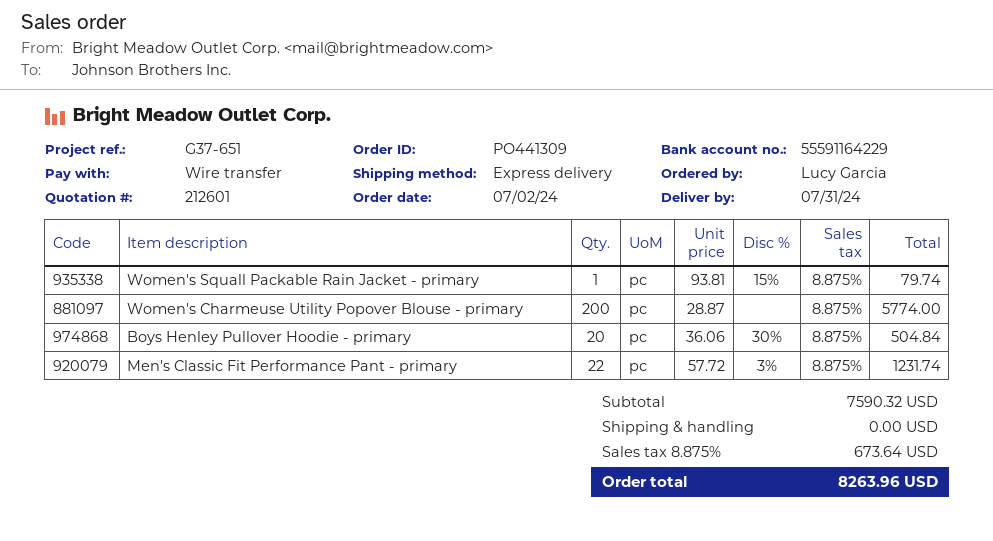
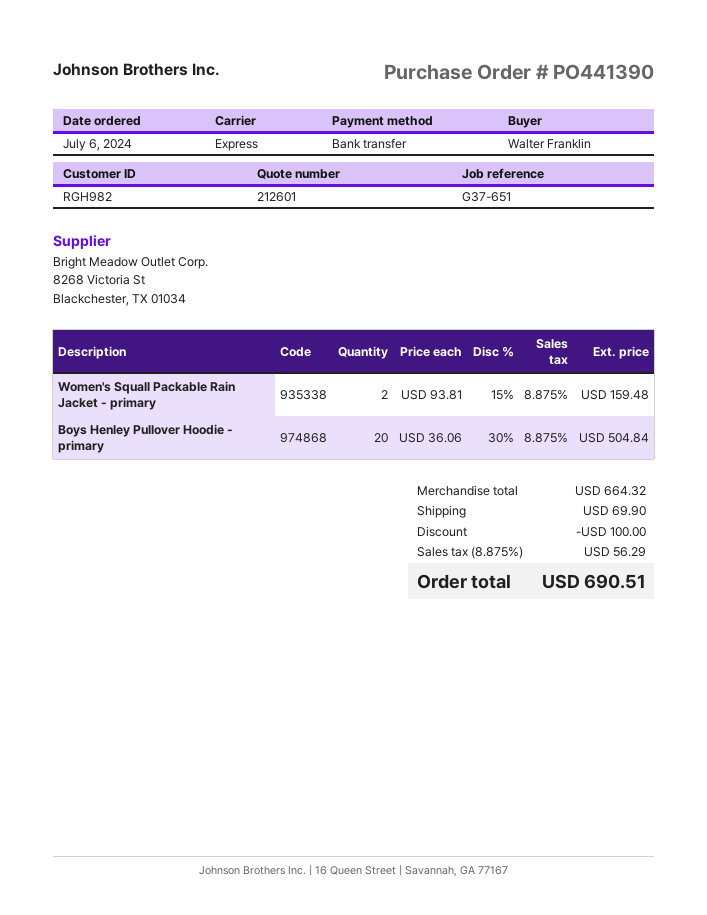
order number: PO441309 -> PO441390
order date: 2024-07-02 -> 2024-07-06
ordered by: Lucy Garcia -> Walter Franklin
Women's Squall Packable Rain Jacket - primary: 1 x 93.81 - 15% = 79.74 -> 2 x 93.81 - 15% = 159.48
Women's Charmeuse Utility Popover Blouse - primary: 200 x 28.87 = 5774.00 -> none
Men's Classic Fit Performance Pant - primary: 22 x 57.72 - 3% = 1231.74 -> none
subtotal: 7590.32 -> 664.32
discount: none -> 100.00
shipping: 0.00 -> 69.90
tax: 8.875% = 673.64 -> 8.875% = 56.29
total: 8263.96 -> 690.51

